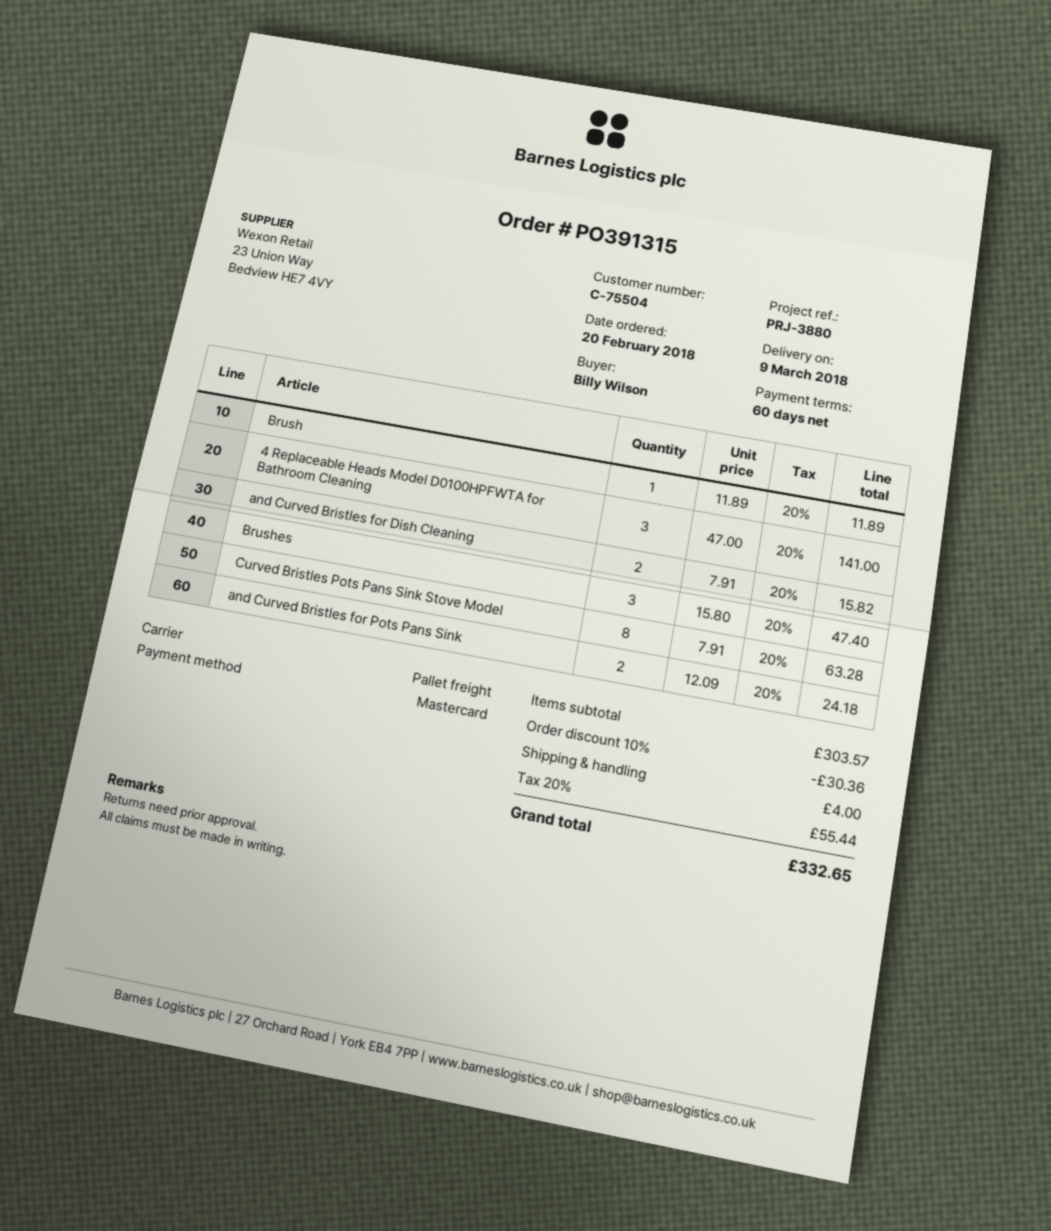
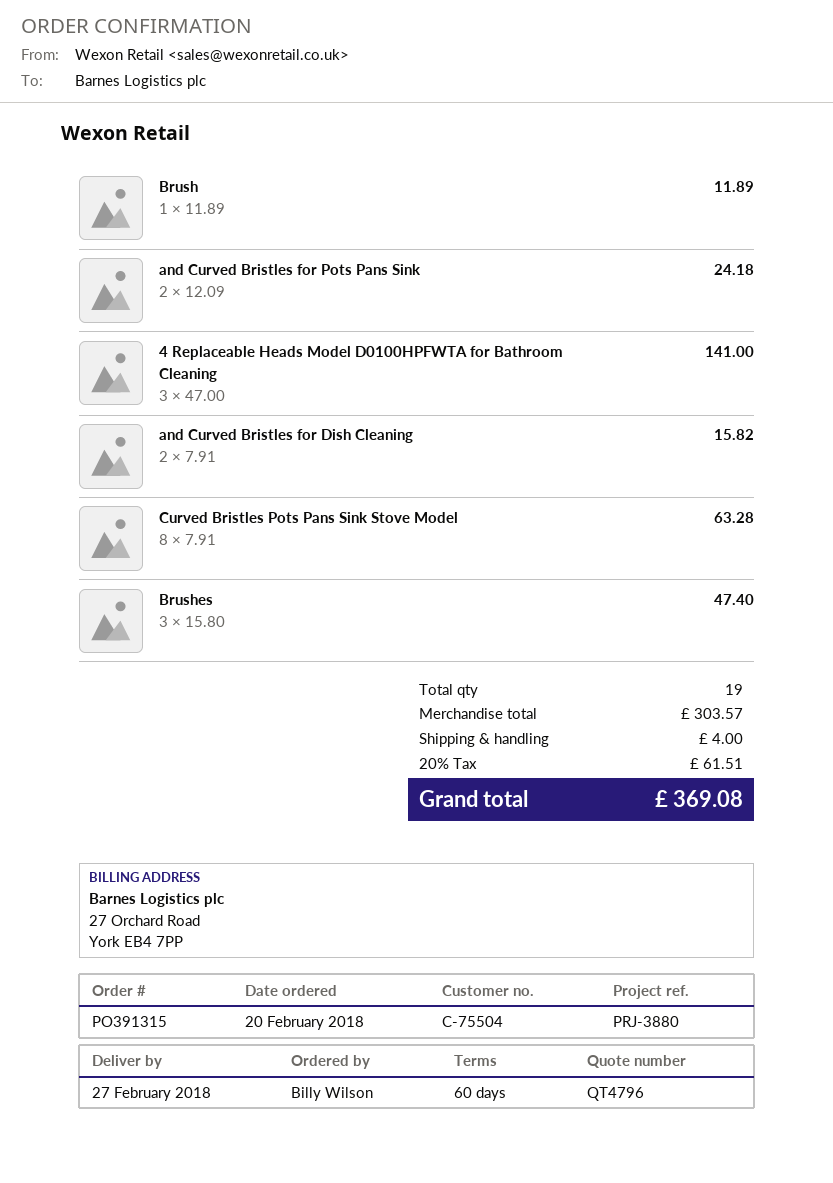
delivery date: 2018-03-09 -> 2018-02-27
discount: 10% = 30.36 -> none
tax: 20% = 55.44 -> 20% = 61.51
total: 332.65 -> 369.08

